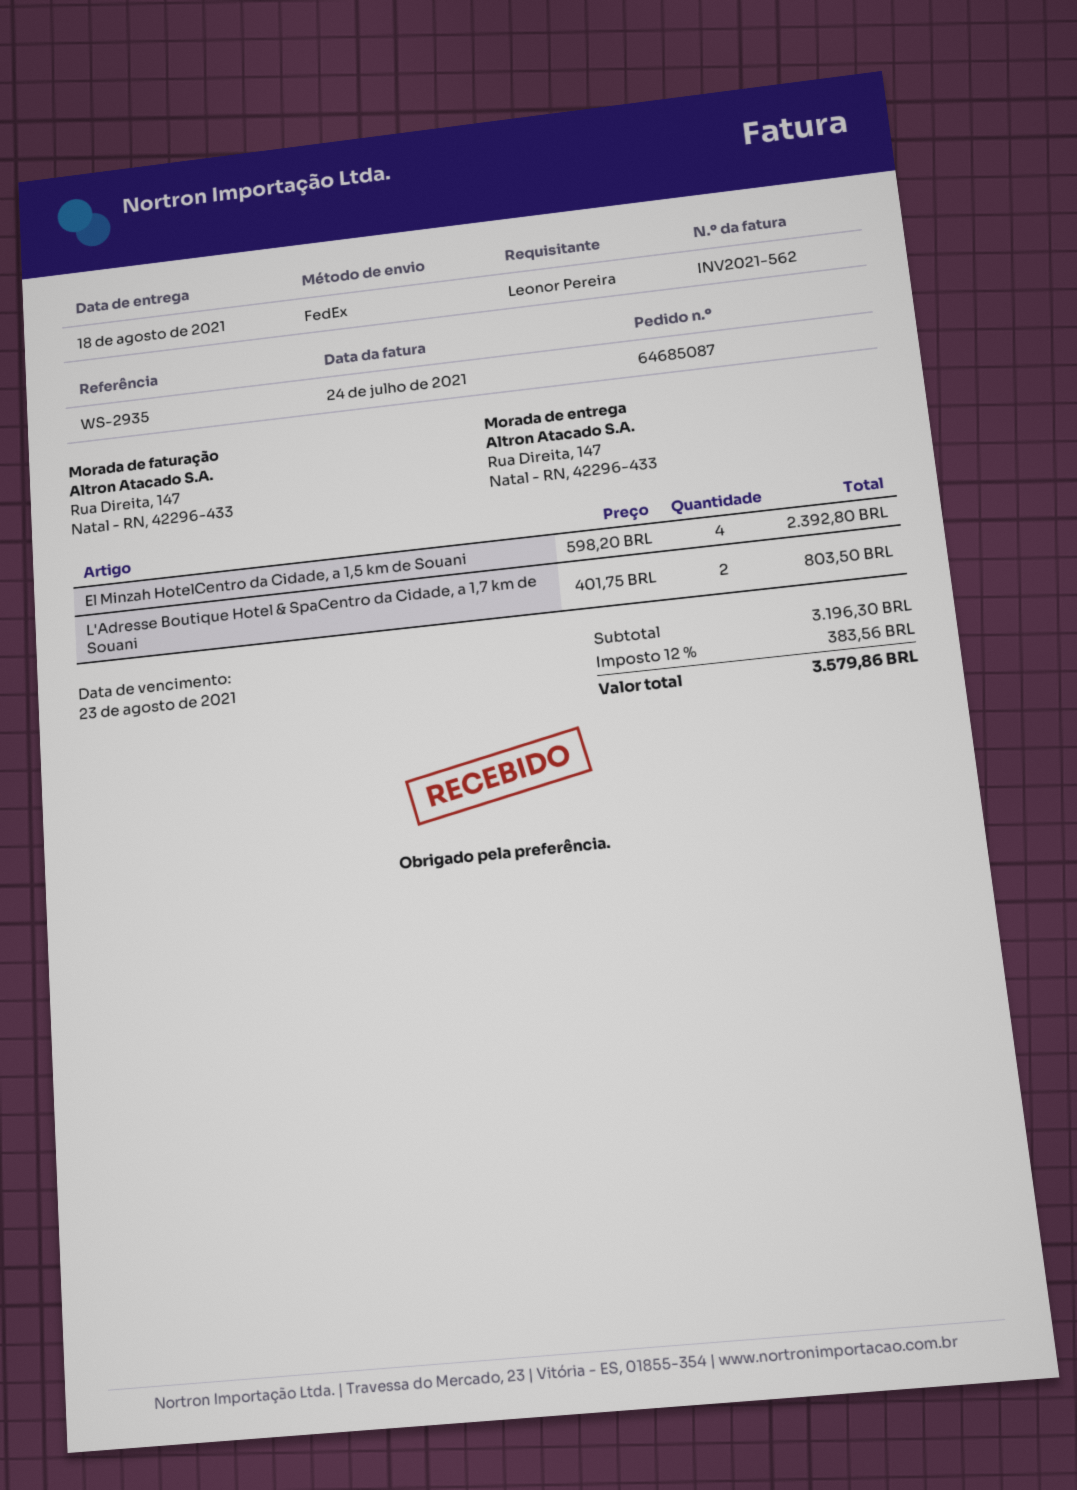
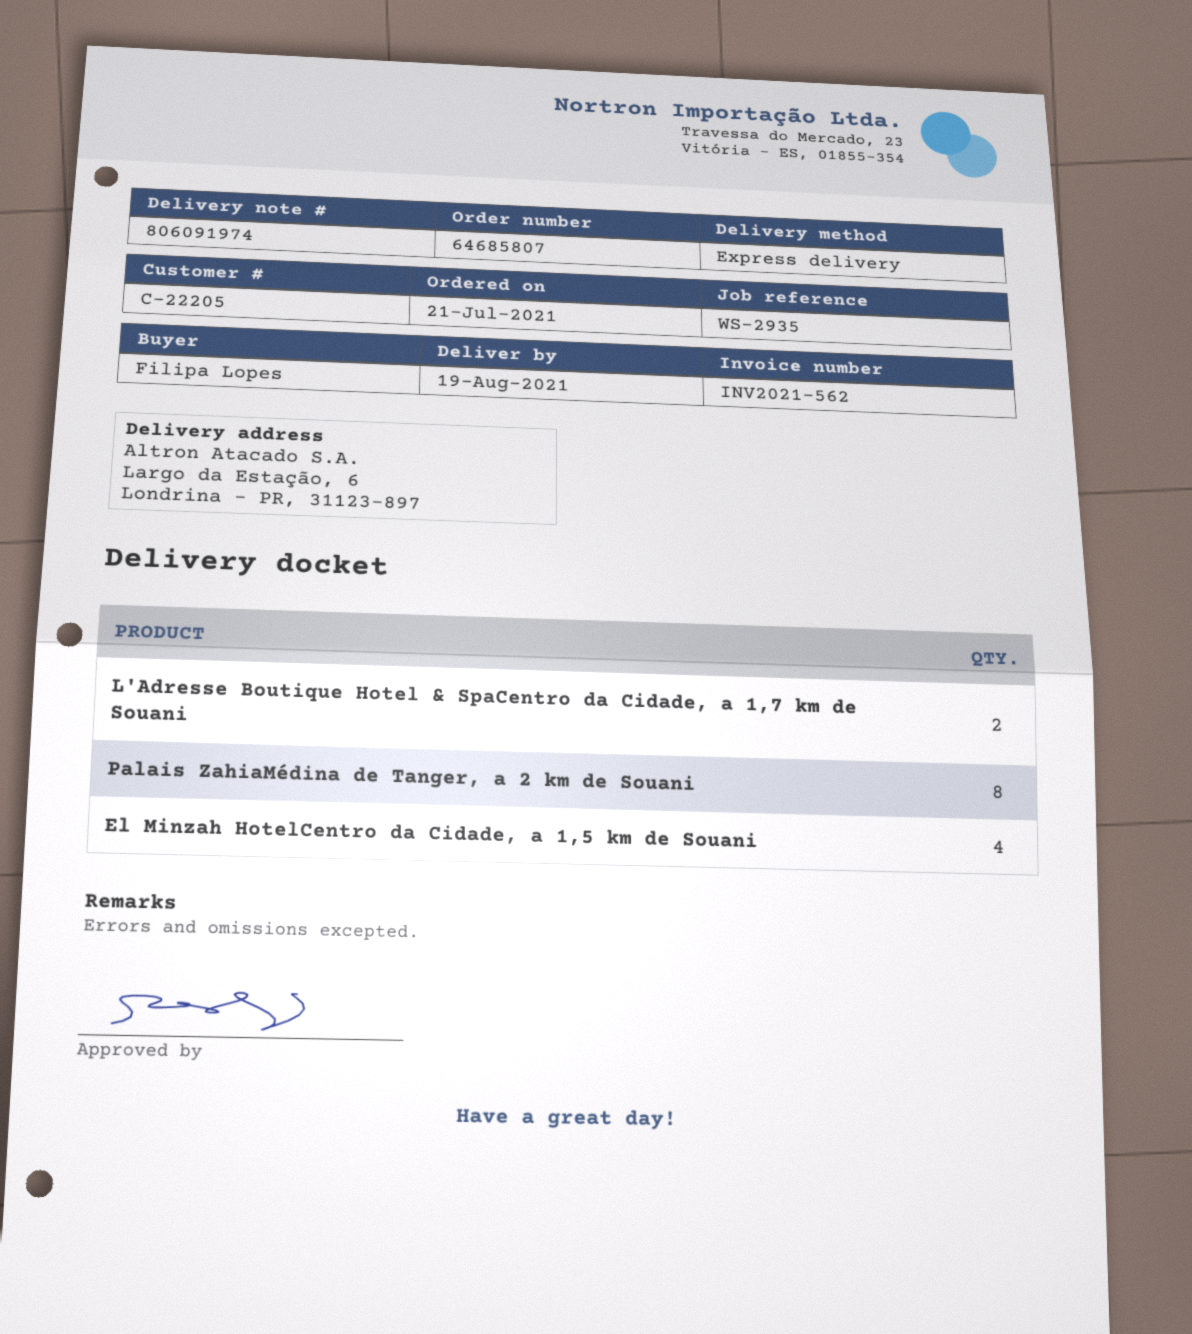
order number: 64685087 -> 64685807
delivery date: 2021-08-18 -> 2021-08-19
ordered by: Leonor Pereira -> Filipa Lopes
shipping method: FedEx -> express
ship to: Rua Direita, 147, Natal - RN, 42296-433 -> Largo da Estação, 6, Londrina - PR, 31123-897
Palais ZahiaMédina de Tanger, a 2 km de Souani: none -> 8

